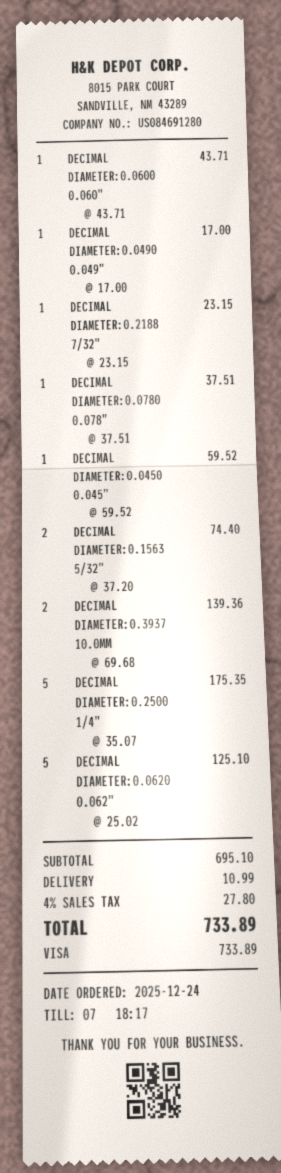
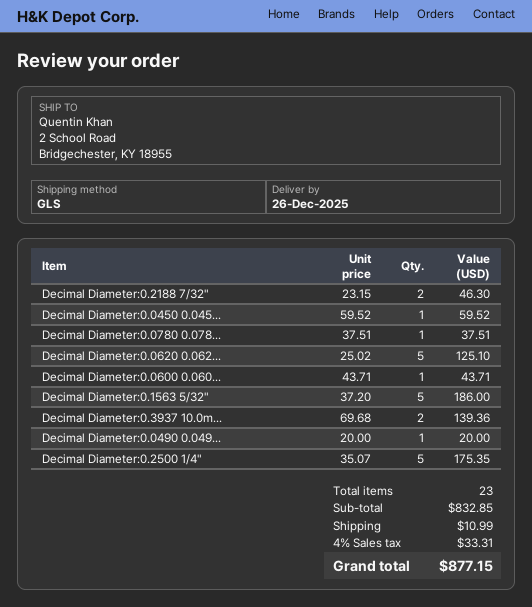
DECIMAL DIAMETER:0.0490 0.049": 1 x 17.00 = 17.00 -> 1 x 20.00 = 20.00
DECIMAL DIAMETER:0.2188 7/32": 1 x 23.15 = 23.15 -> 2 x 23.15 = 46.30
DECIMAL DIAMETER:0.1563 5/32": 2 x 37.20 = 74.40 -> 5 x 37.20 = 186.00
subtotal: 695.10 -> 832.85
tax: 4% = 27.80 -> 4% = 33.31
total: 733.89 -> 877.15

